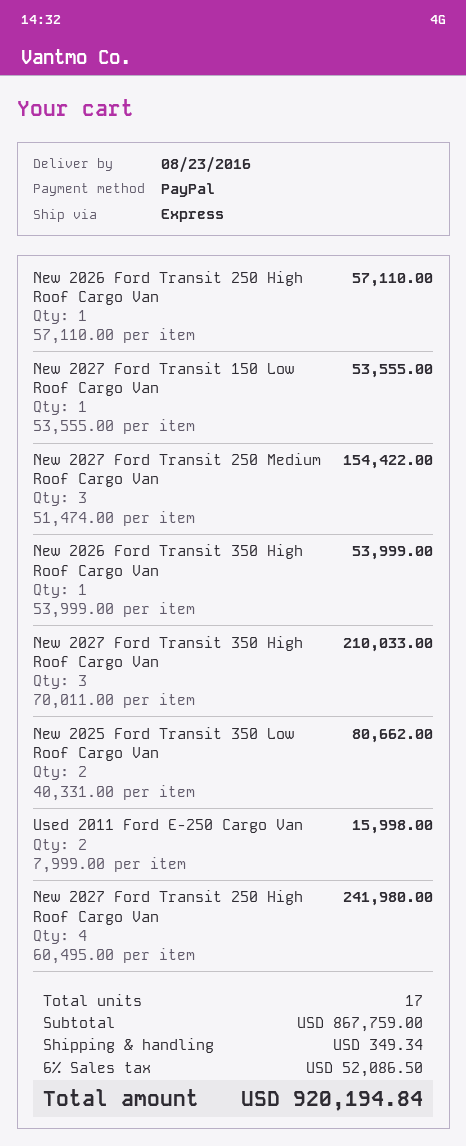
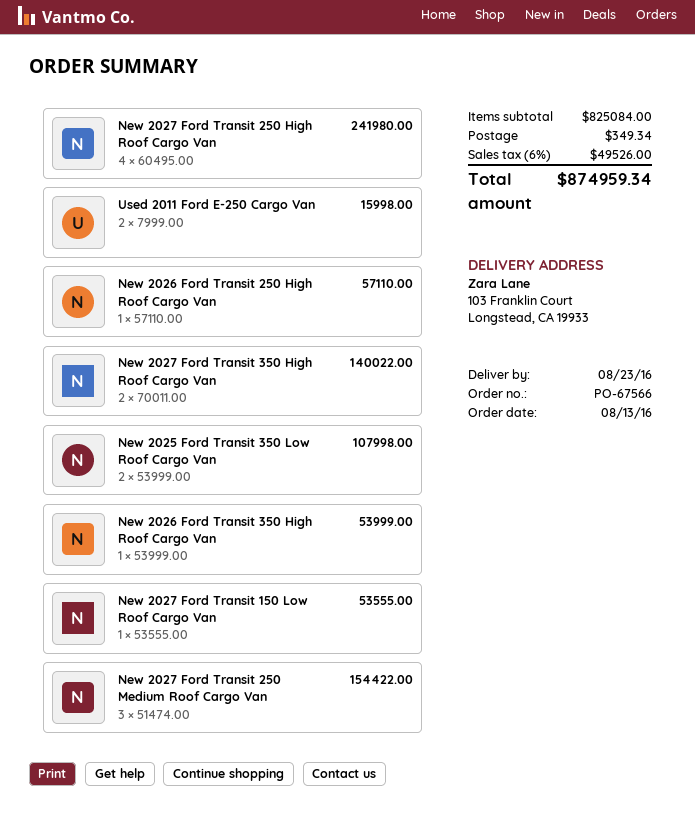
New 2027 Ford Transit 350 High Roof Cargo Van: 3 x 70011.00 = 210033.00 -> 2 x 70011.00 = 140022.00
New 2025 Ford Transit 350 Low Roof Cargo Van: 2 x 40331.00 = 80662.00 -> 2 x 53999.00 = 107998.00
subtotal: 867759.00 -> 825084.00
tax: 6% = 52086.50 -> 6% = 49526.00
total: 920194.84 -> 874959.34

